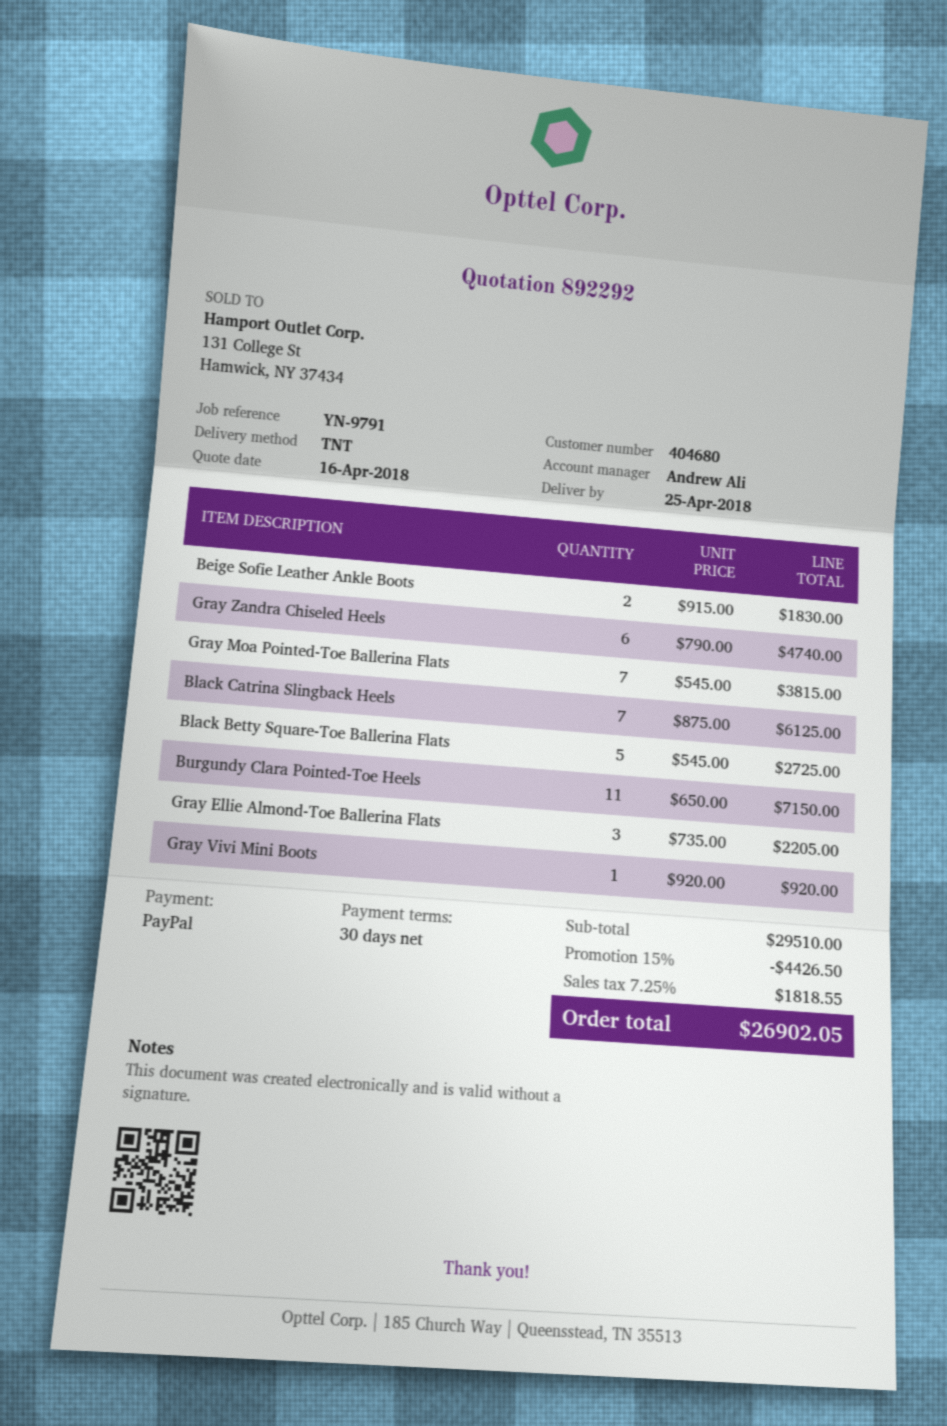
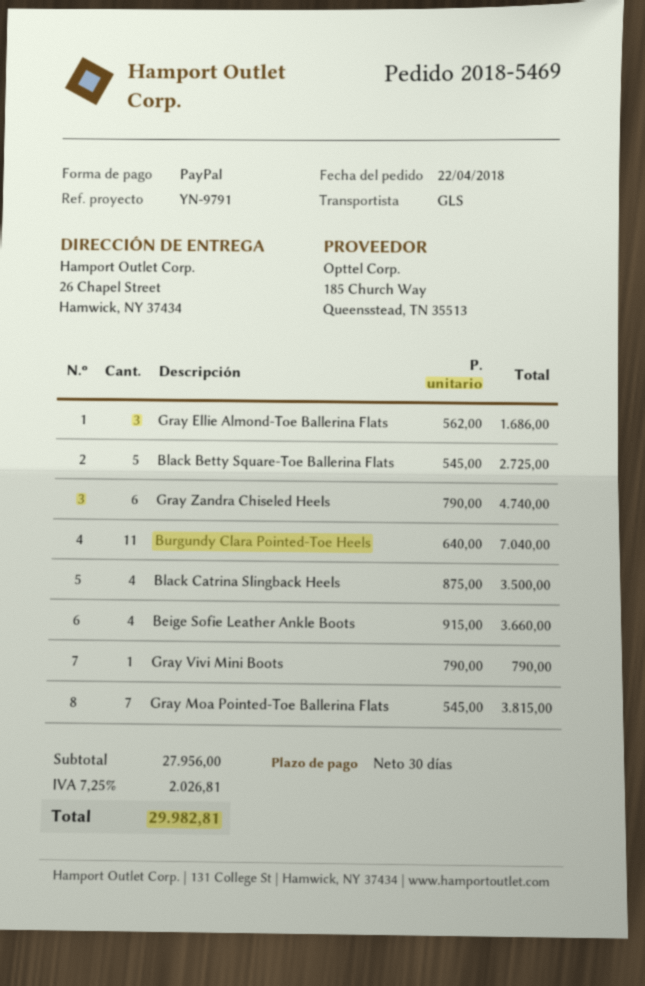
shipping method: TNT -> GLS
Beige Sofie Leather Ankle Boots: 2 x 915.00 = 1830.00 -> 4 x 915.00 = 3660.00
Black Catrina Slingback Heels: 7 x 875.00 = 6125.00 -> 4 x 875.00 = 3500.00
Burgundy Clara Pointed-Toe Heels: 11 x 650.00 = 7150.00 -> 11 x 640.00 = 7040.00
Gray Ellie Almond-Toe Ballerina Flats: 3 x 735.00 = 2205.00 -> 3 x 562.00 = 1686.00
Gray Vivi Mini Boots: 1 x 920.00 = 920.00 -> 1 x 790.00 = 790.00
subtotal: 29510.00 -> 27956.00
discount: 15% = 4426.50 -> none
tax: 7.25% = 1818.55 -> 7.25% = 2026.81
total: 26902.05 -> 29982.81

